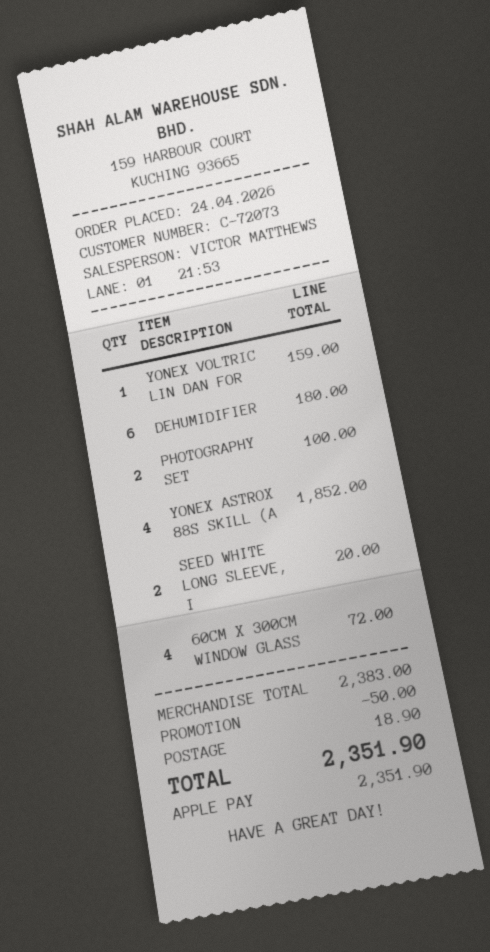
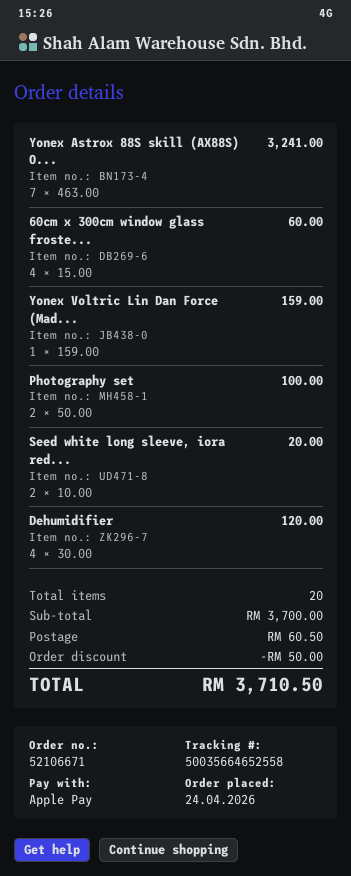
DEHUMIDIFIER: 6 for 180.00 -> 4 for 120.00
YONEX ASTROX 88S SKILL (A: 4 for 1852.00 -> 7 for 3241.00
60CM X 300CM WINDOW GLASS: 4 for 72.00 -> 4 for 60.00
subtotal: 2383.00 -> 3700.00
shipping: 18.90 -> 60.50
total: 2351.90 -> 3710.50

